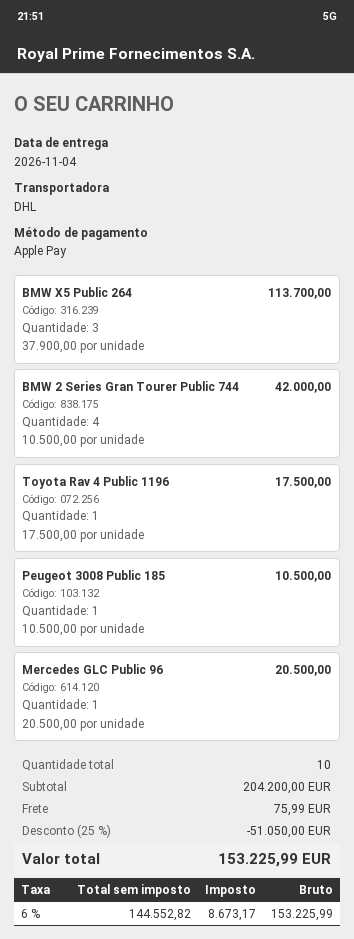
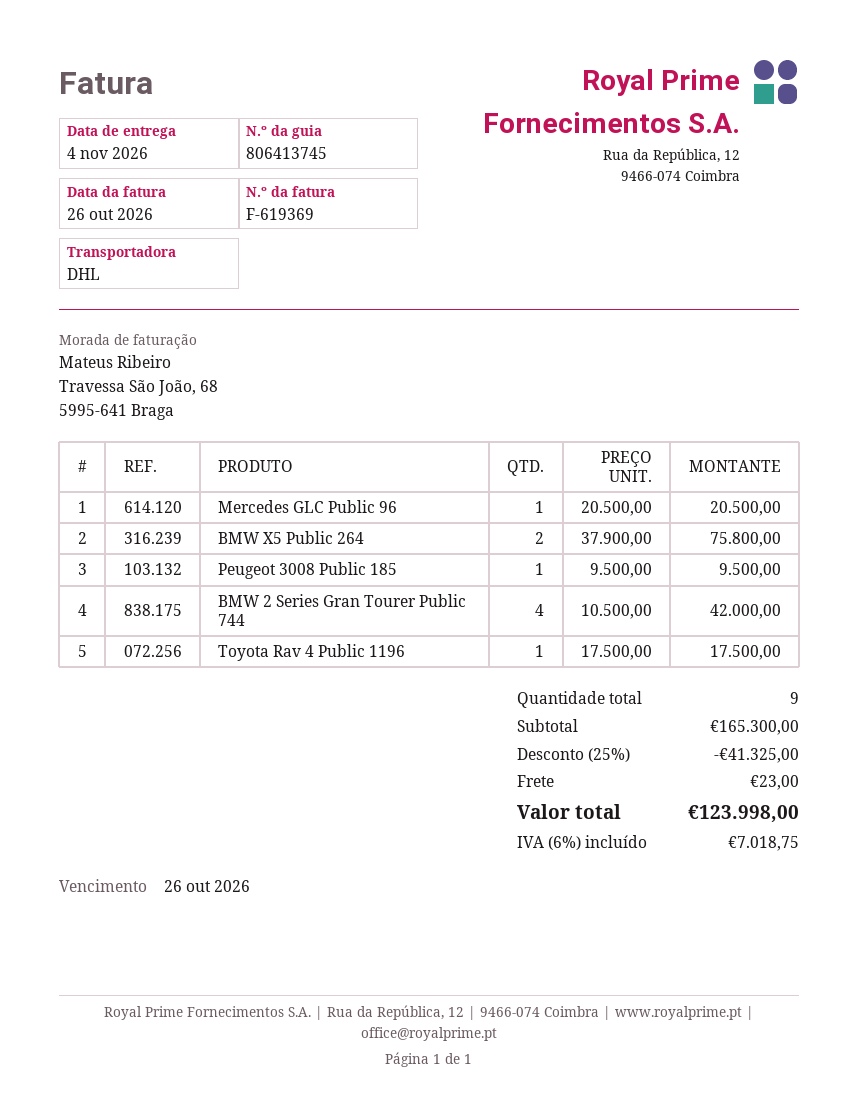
BMW X5 Public 264: 3 x 37900.00 = 113700.00 -> 2 x 37900.00 = 75800.00
Peugeot 3008 Public 185: 1 x 10500.00 = 10500.00 -> 1 x 9500.00 = 9500.00
total quantity: 10 -> 9
subtotal: 204200.00 -> 165300.00
discount: 25% = 51050.00 -> 25% = 41325.00
shipping: 75.99 -> 23.00
tax: 6% = 8673.17 -> 6% = 7018.75
total: 153225.99 -> 123998.00

